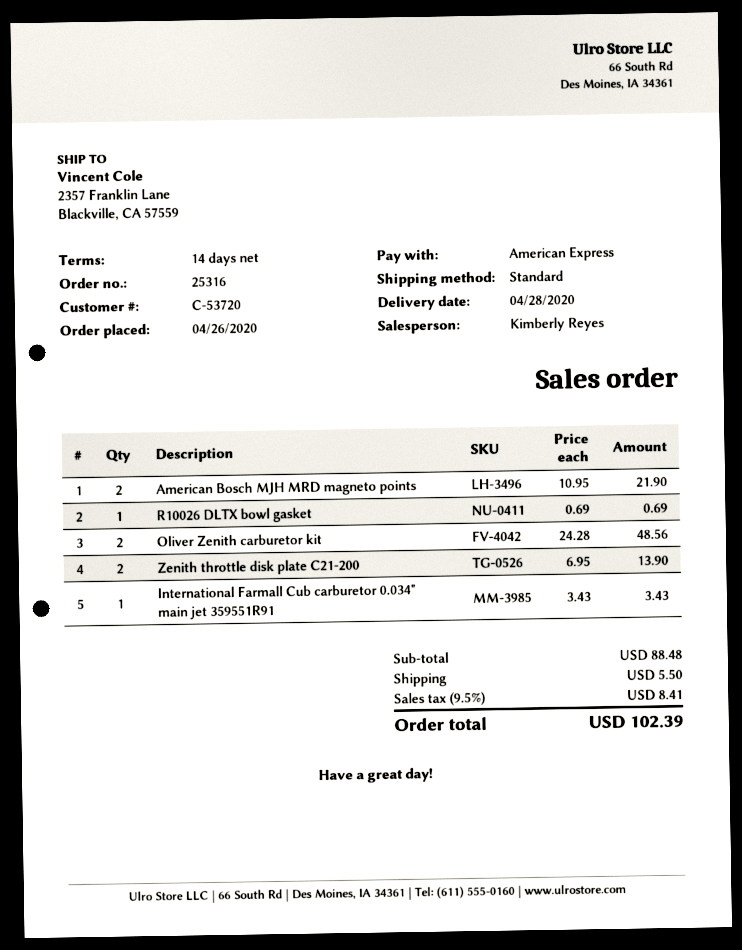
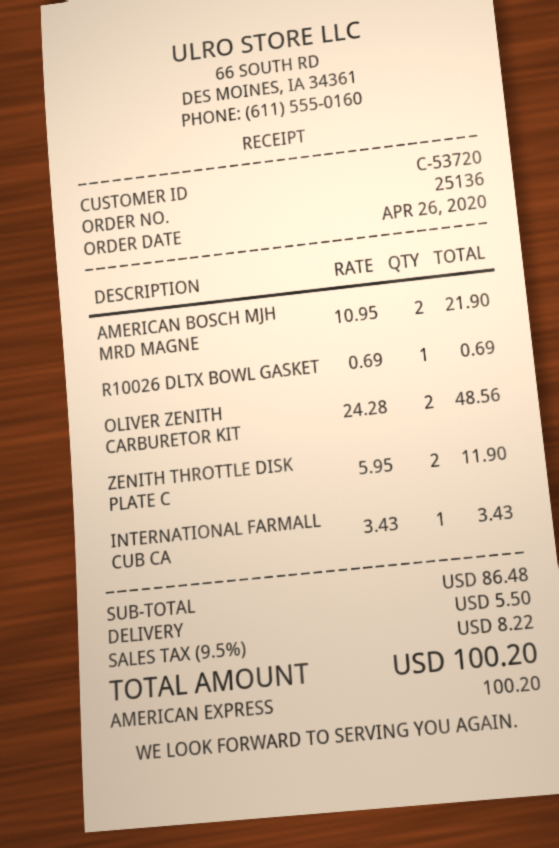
order number: 25316 -> 25136
Zenith throttle disk plate C21-200: 2 x 6.95 = 13.90 -> 2 x 5.95 = 11.90
subtotal: 88.48 -> 86.48
tax: 9.5% = 8.41 -> 9.5% = 8.22
total: 102.39 -> 100.20

